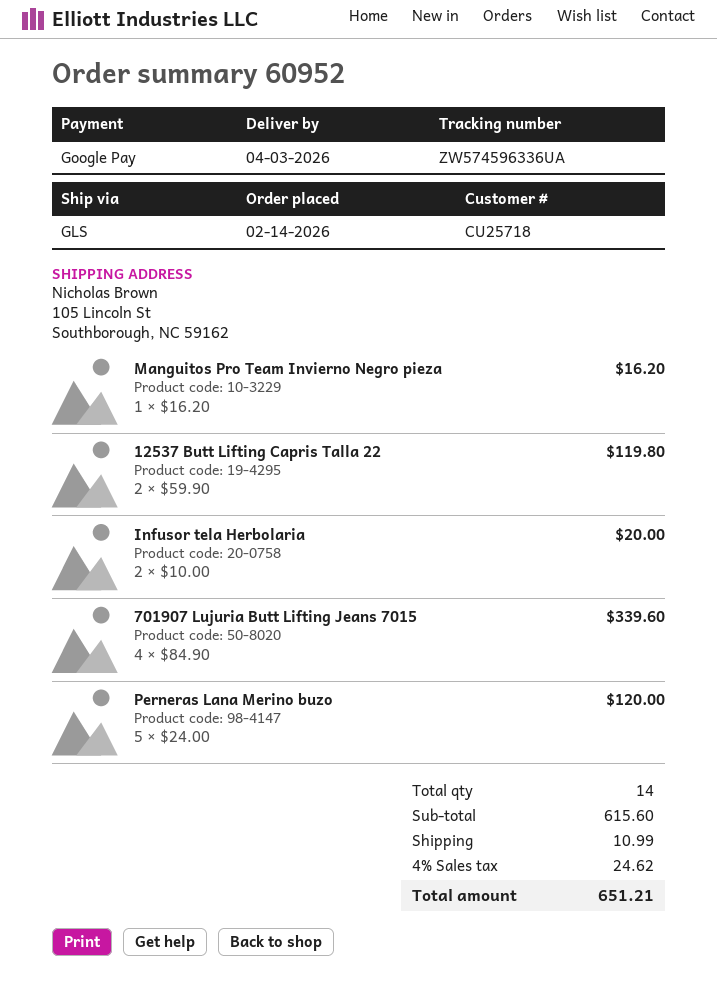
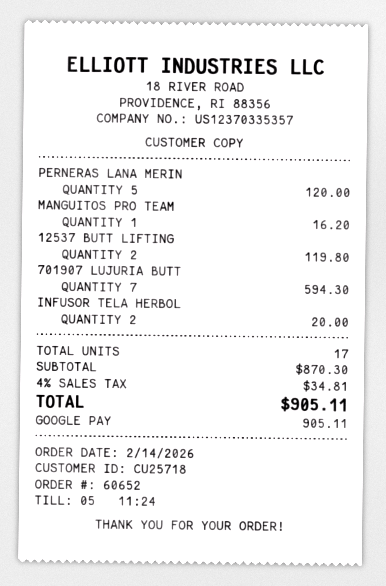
order number: 60952 -> 60652
701907 Lujuria Butt Lifting Jeans 7015: 4 for 339.60 -> 7 for 594.30
total quantity: 14 -> 17
subtotal: 615.60 -> 870.30
shipping: 10.99 -> none
tax: 4% = 24.62 -> 4% = 34.81
total: 651.21 -> 905.11

